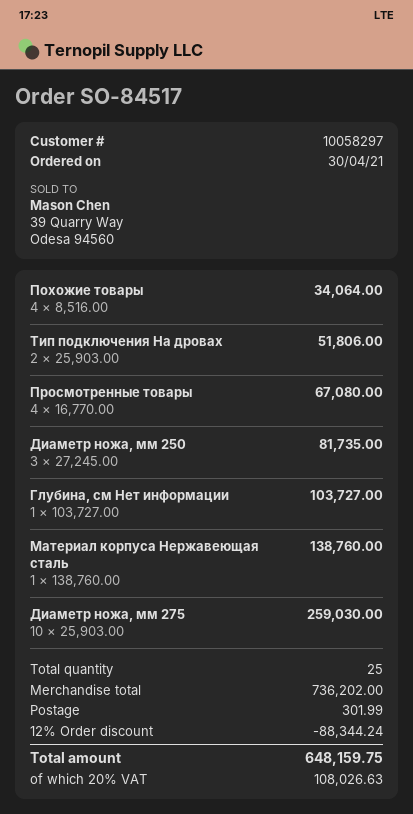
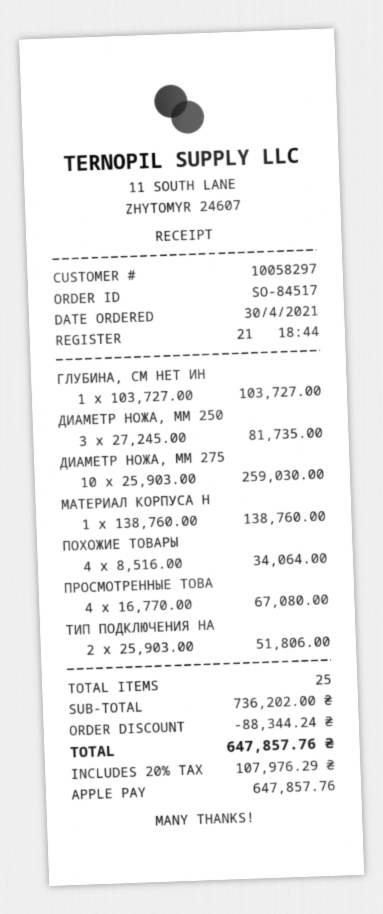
shipping: 301.99 -> none
tax: 20% = 108026.63 -> 20% = 107976.29
total: 648159.75 -> 647857.76

